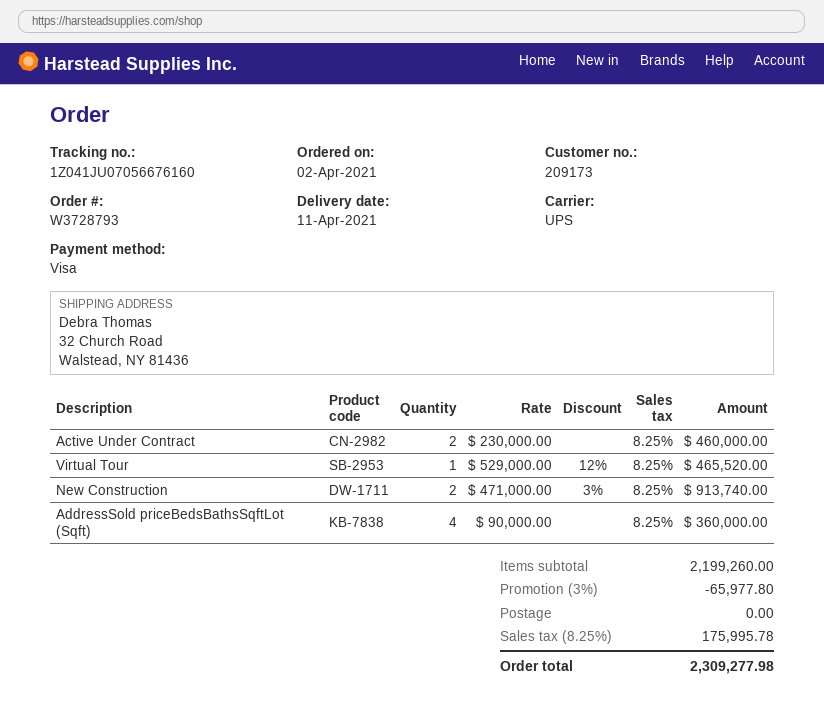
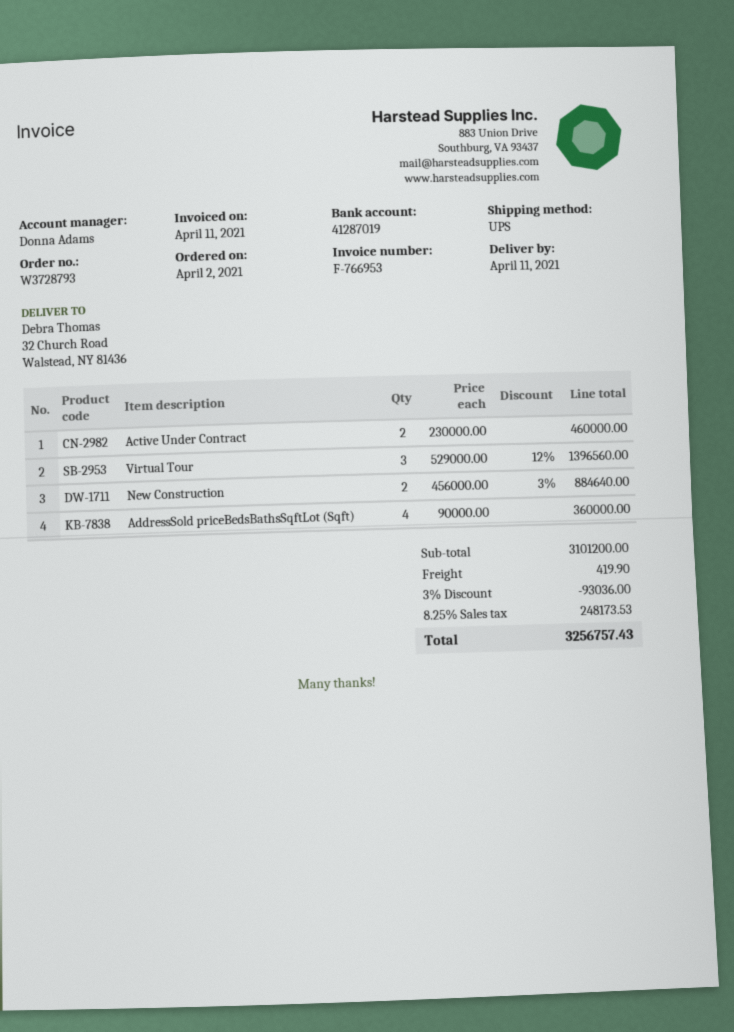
Virtual Tour: 1 x 529000.00 - 12% = 465520.00 -> 3 x 529000.00 - 12% = 1396560.00
New Construction: 2 x 471000.00 - 3% = 913740.00 -> 2 x 456000.00 - 3% = 884640.00
subtotal: 2199260.00 -> 3101200.00
discount: 3% = 65977.80 -> 3% = 93036.00
shipping: 0.00 -> 419.90
tax: 8.25% = 175995.78 -> 8.25% = 248173.53
total: 2309277.98 -> 3256757.43

